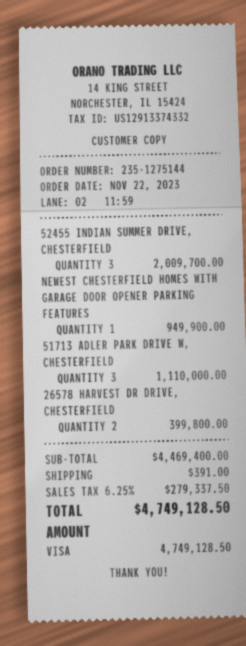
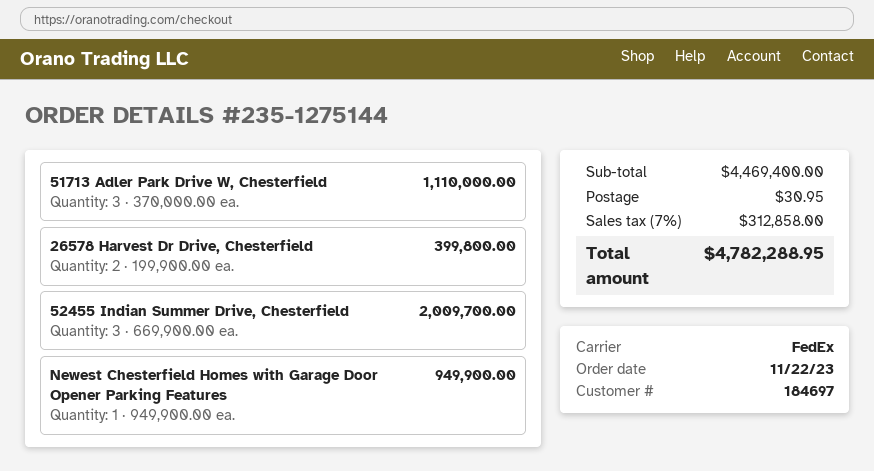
shipping: 391.00 -> 30.95
tax: 6.25% = 279337.50 -> 7% = 312858.00
total: 4749128.50 -> 4782288.95

